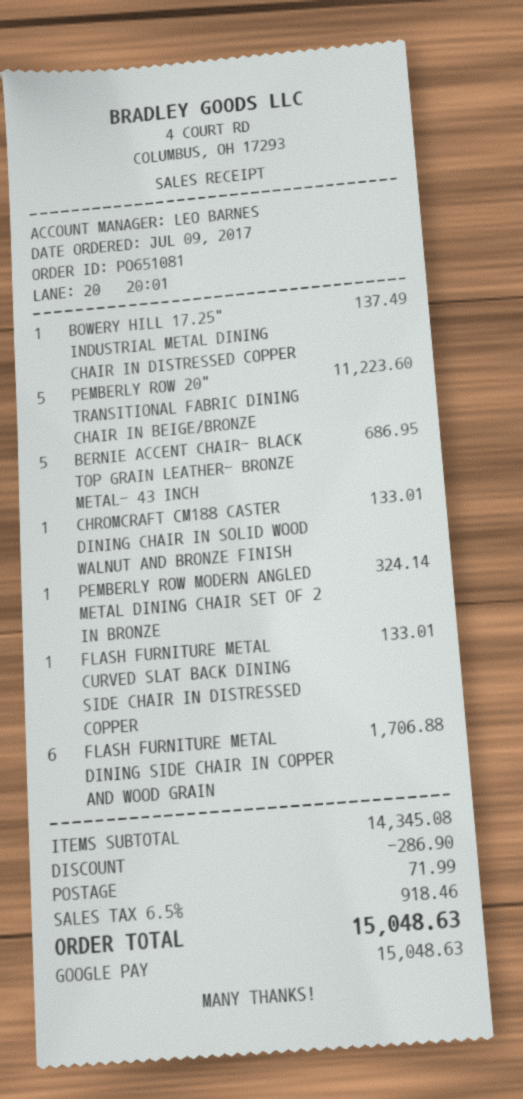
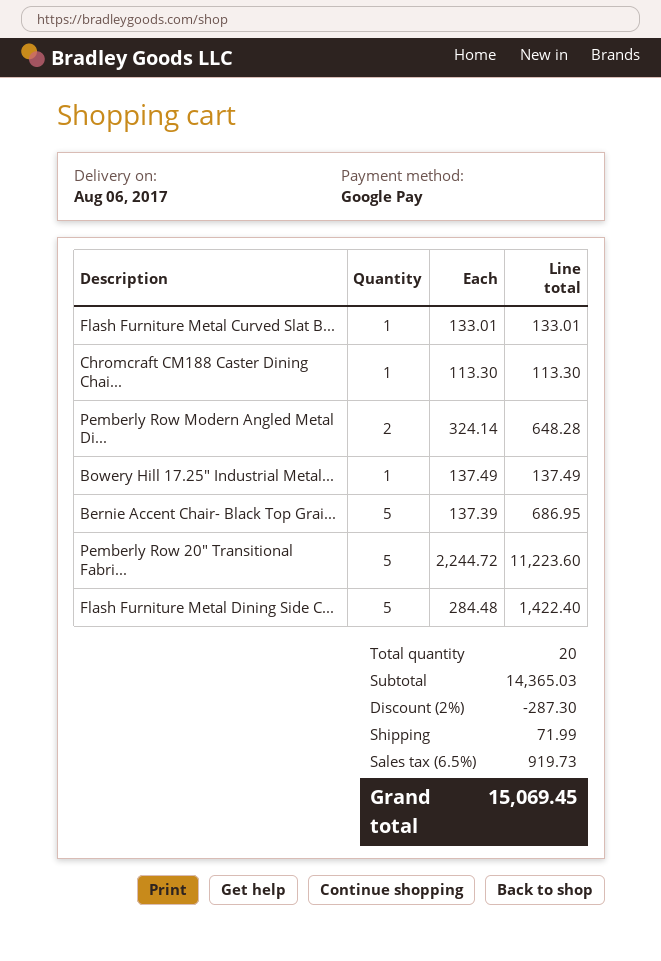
CHROMCRAFT CM188 CASTER DINING CHAIR IN SOLID WOOD WALNUT AND BRONZE FINISH: 1 for 133.01 -> 1 for 113.30
PEMBERLY ROW MODERN ANGLED METAL DINING CHAIR SET OF 2 IN BRONZE: 1 for 324.14 -> 2 for 648.28
FLASH FURNITURE METAL DINING SIDE CHAIR IN COPPER AND WOOD GRAIN: 6 for 1706.88 -> 5 for 1422.40
subtotal: 14345.08 -> 14365.03
discount: 286.90 -> 287.30
tax: 6.5% = 918.46 -> 6.5% = 919.73
total: 15048.63 -> 15069.45

